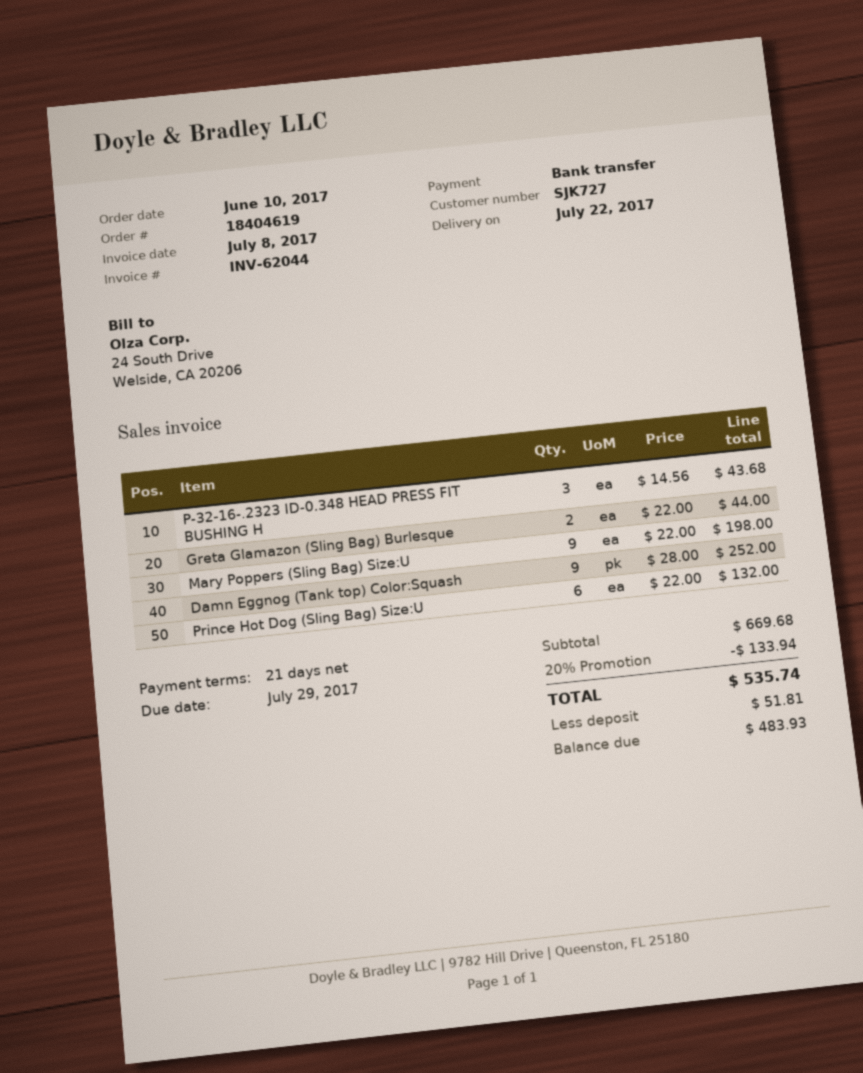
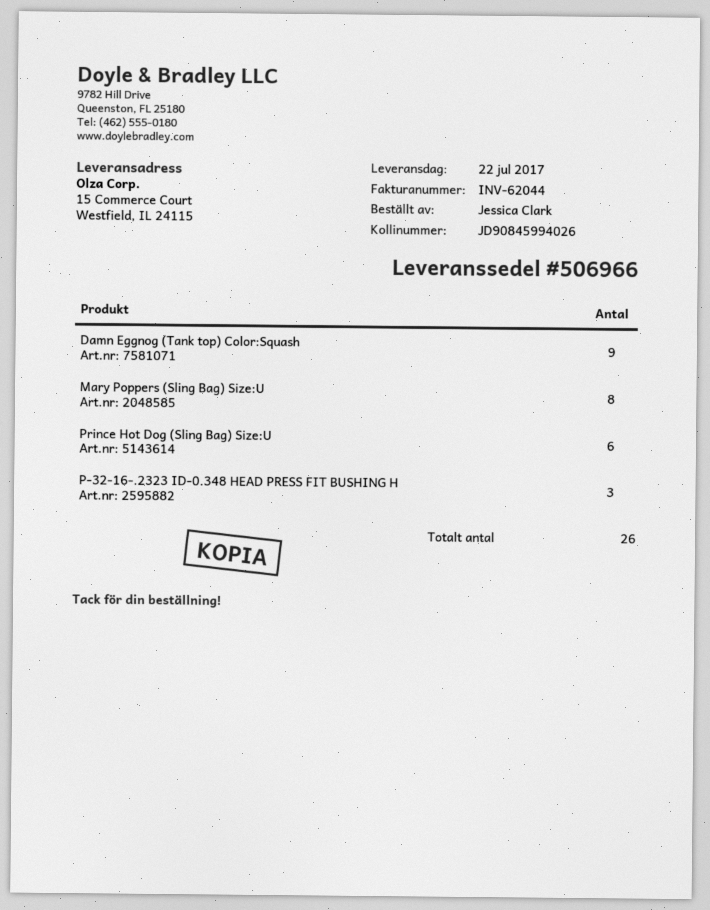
Greta Glamazon (Sling Bag) Burlesque: 2 -> none
Mary Poppers (Sling Bag) Size:U: 9 -> 8

